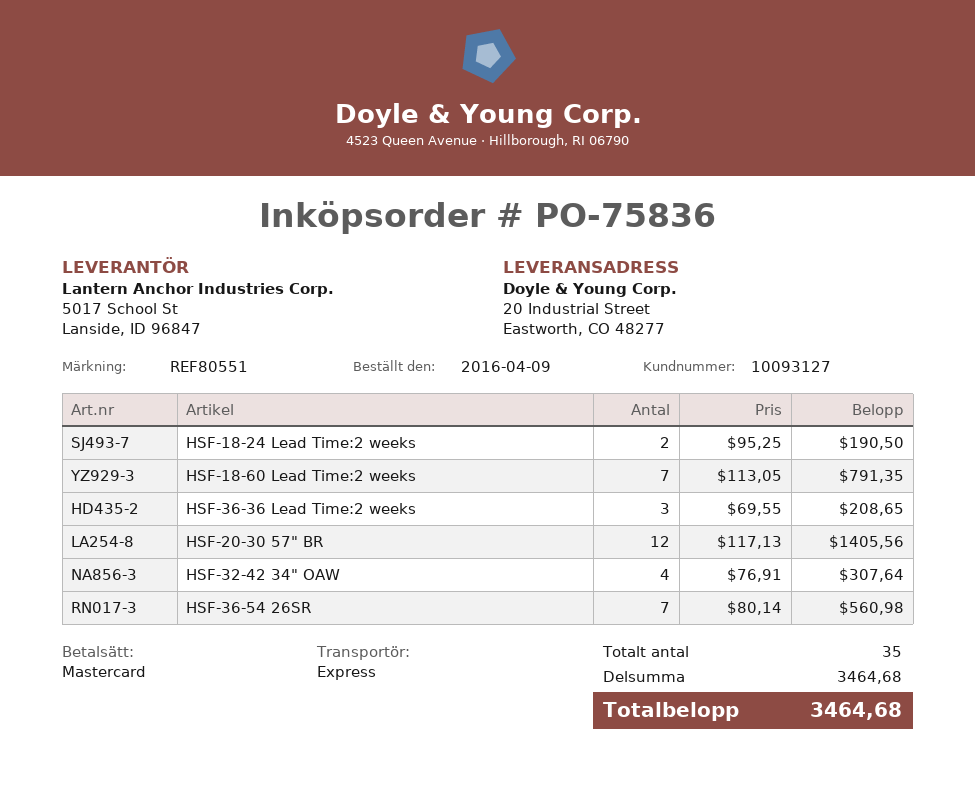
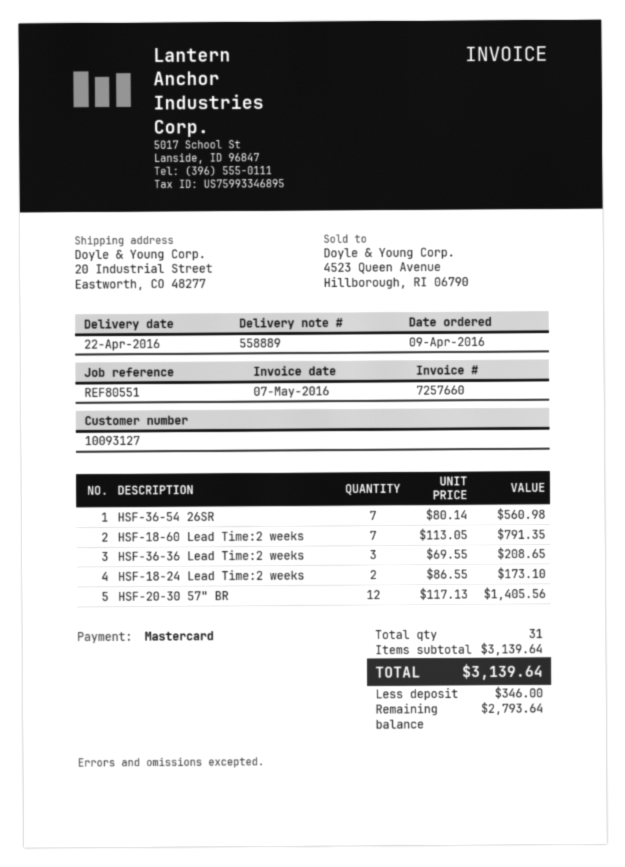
HSF-18-24 Lead Time:2 weeks: 2 x 95.25 = 190.50 -> 2 x 86.55 = 173.10
HSF-32-42 34" OAW: 4 x 76.91 = 307.64 -> none
total quantity: 35 -> 31
subtotal: 3464.68 -> 3139.64
total: 3464.68 -> 3139.64

